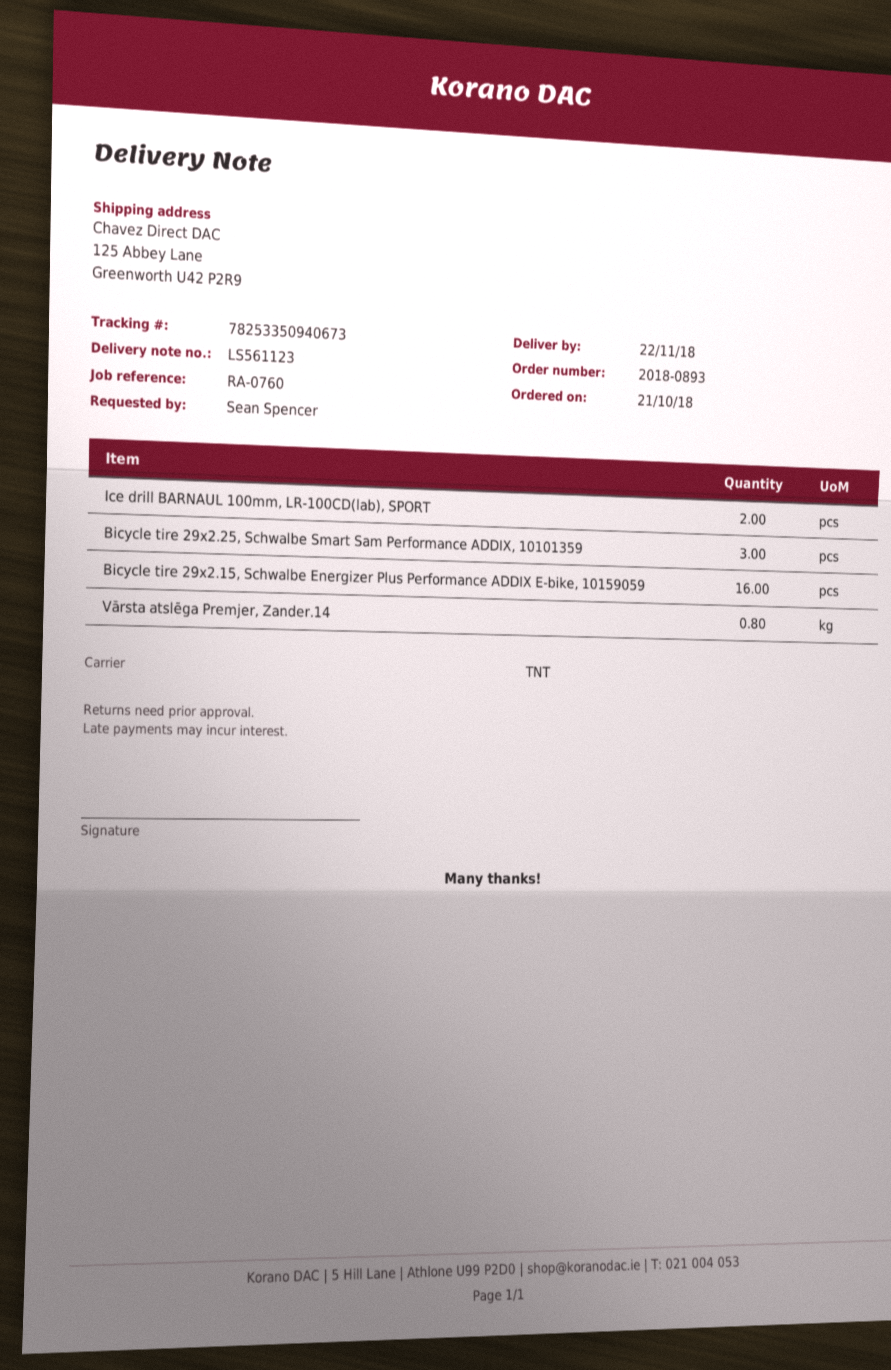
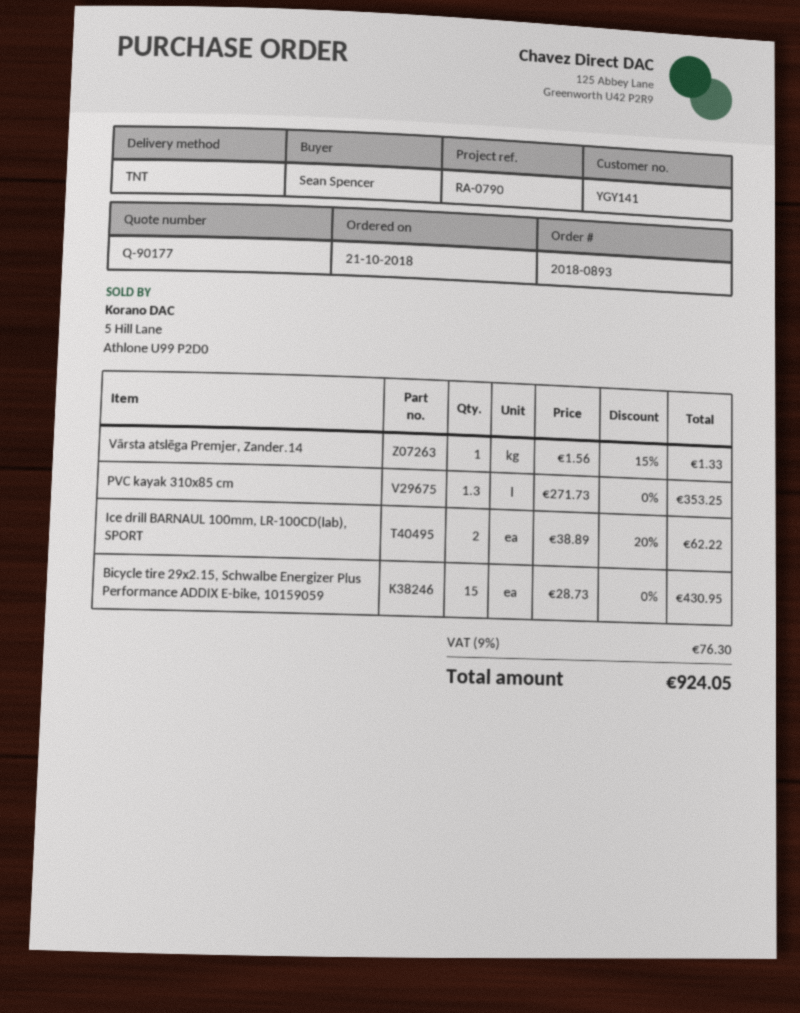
reference: RA-0760 -> RA-0790
Bicycle tire 29x2.25, Schwalbe Smart Sam Performance ADDIX, 10101359: 3 -> none
Bicycle tire 29x2.15, Schwalbe Energizer Plus Performance ADDIX E-bike, 10159059: 16 -> 15
Vārsta atslēga Premjer, Zander.14: 0.8 -> 1
PVC kayak 310x85 cm: none -> 1.3

